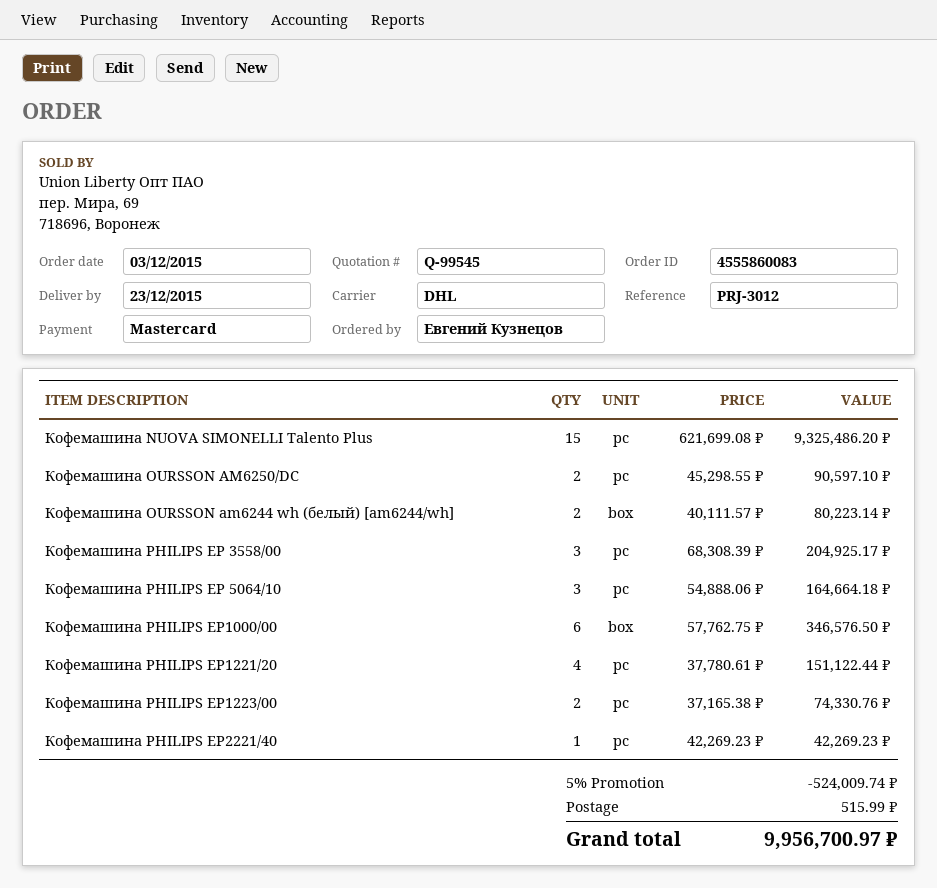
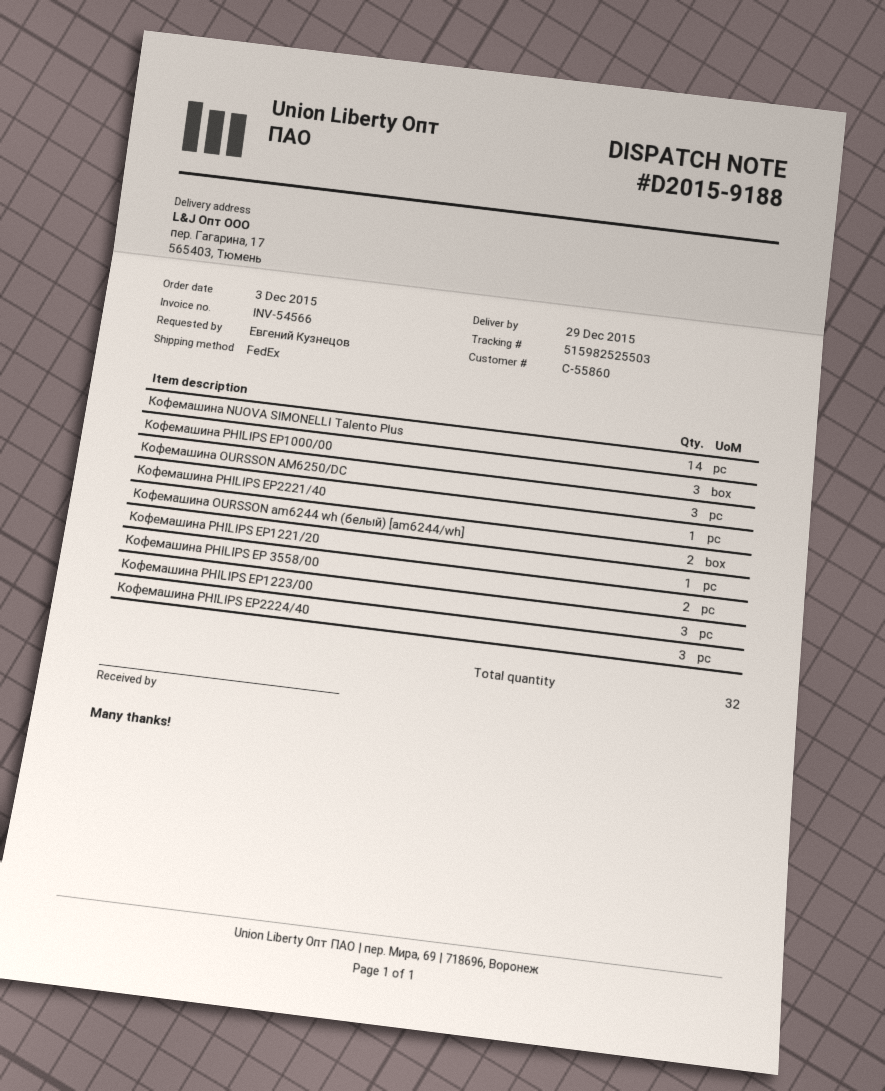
delivery date: 2015-12-23 -> 2015-12-29
shipping method: DHL -> FedEx
Кофемашина NUOVA SIMONELLI Talento Plus: 15 -> 14
Кофемашина OURSSON AM6250/DC: 2 -> 3
Кофемашина PHILIPS EP 3558/00: 3 -> 2
Кофемашина PHILIPS EP 5064/10: 3 -> none
Кофемашина PHILIPS EP1000/00: 6 -> 3
Кофемашина PHILIPS EP1221/20: 4 -> 1
Кофемашина PHILIPS EP1223/00: 2 -> 3
Кофемашина PHILIPS EP2224/40: none -> 3

